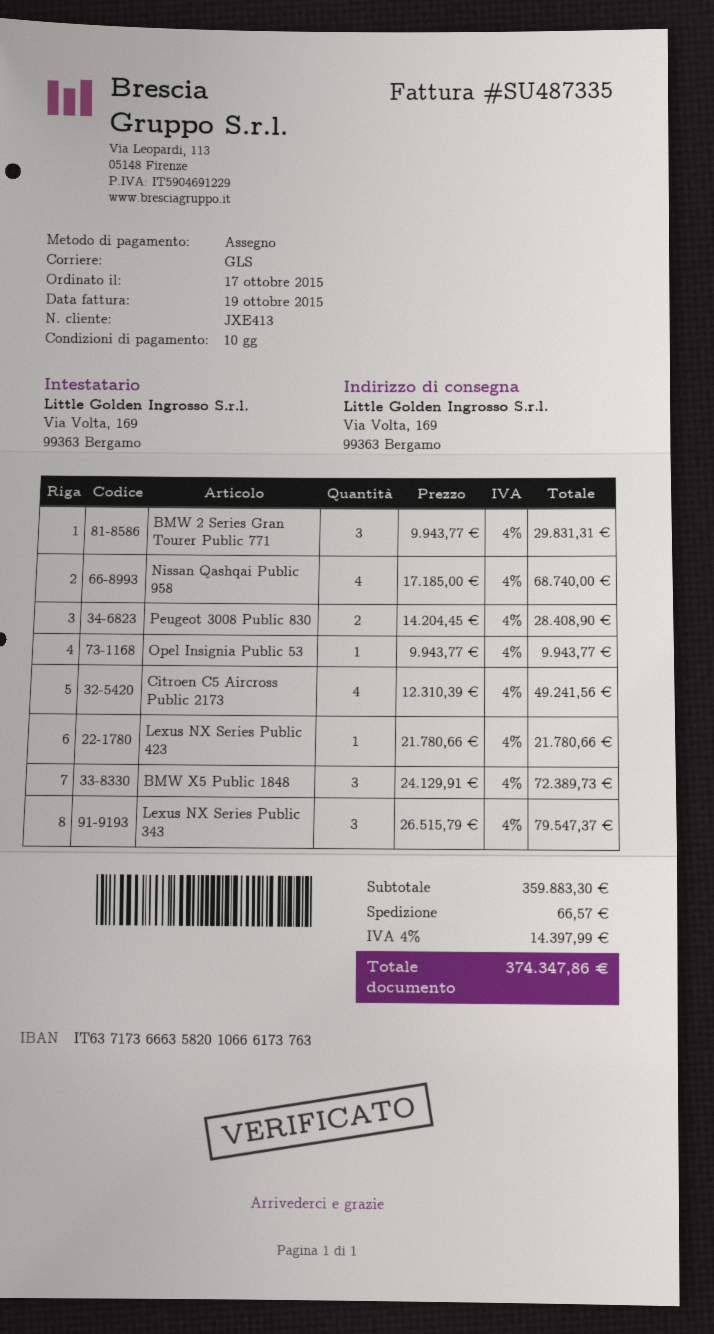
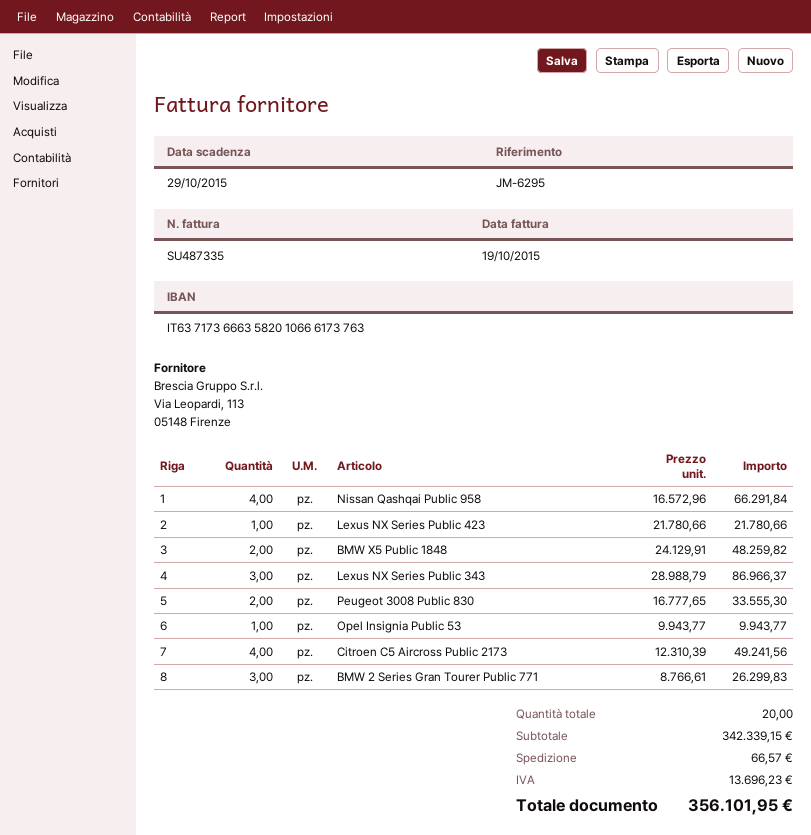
BMW 2 Series Gran Tourer Public 771: 3 x 9943.77 = 29831.31 -> 3 x 8766.61 = 26299.83
Nissan Qashqai Public 958: 4 x 17185.00 = 68740.00 -> 4 x 16572.96 = 66291.84
Peugeot 3008 Public 830: 2 x 14204.45 = 28408.90 -> 2 x 16777.65 = 33555.30
BMW X5 Public 1848: 3 x 24129.91 = 72389.73 -> 2 x 24129.91 = 48259.82
Lexus NX Series Public 343: 3 x 26515.79 = 79547.37 -> 3 x 28988.79 = 86966.37
subtotal: 359883.30 -> 342339.15
tax: 14397.99 -> 13696.23
total: 374347.86 -> 356101.95

